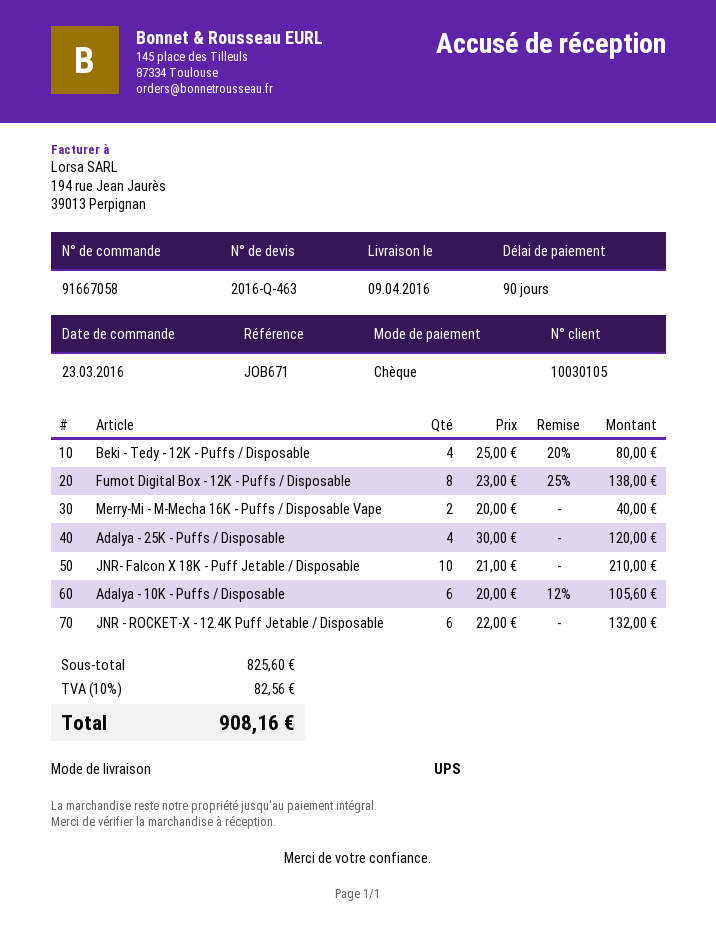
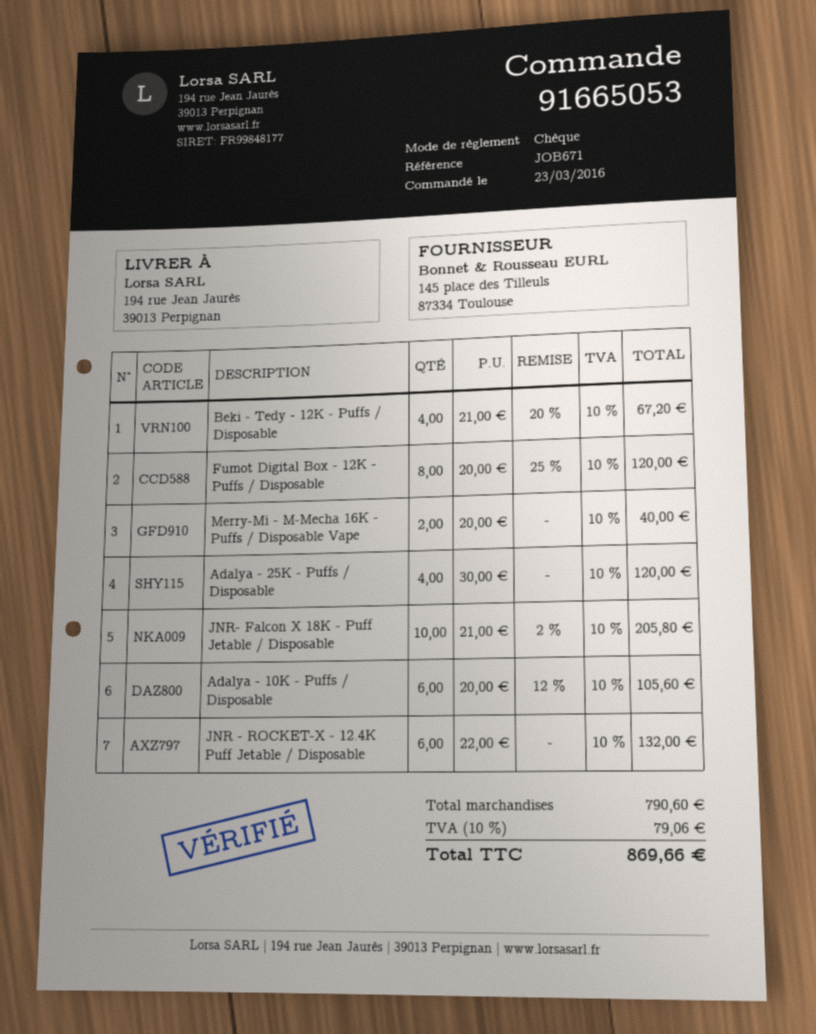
order number: 91667058 -> 91665053
Beki - Tedy - 12K - Puffs / Disposable: 4 x 25.00 - 20% = 80.00 -> 4 x 21.00 - 20% = 67.20
Fumot Digital Box - 12K - Puffs / Disposable: 8 x 23.00 - 25% = 138.00 -> 8 x 20.00 - 25% = 120.00
JNR- Falcon X 18K - Puff Jetable / Disposable: 10 x 21.00 = 210.00 -> 10 x 21.00 - 2% = 205.80
subtotal: 825.60 -> 790.60
tax: 10% = 82.56 -> 10% = 79.06
total: 908.16 -> 869.66

